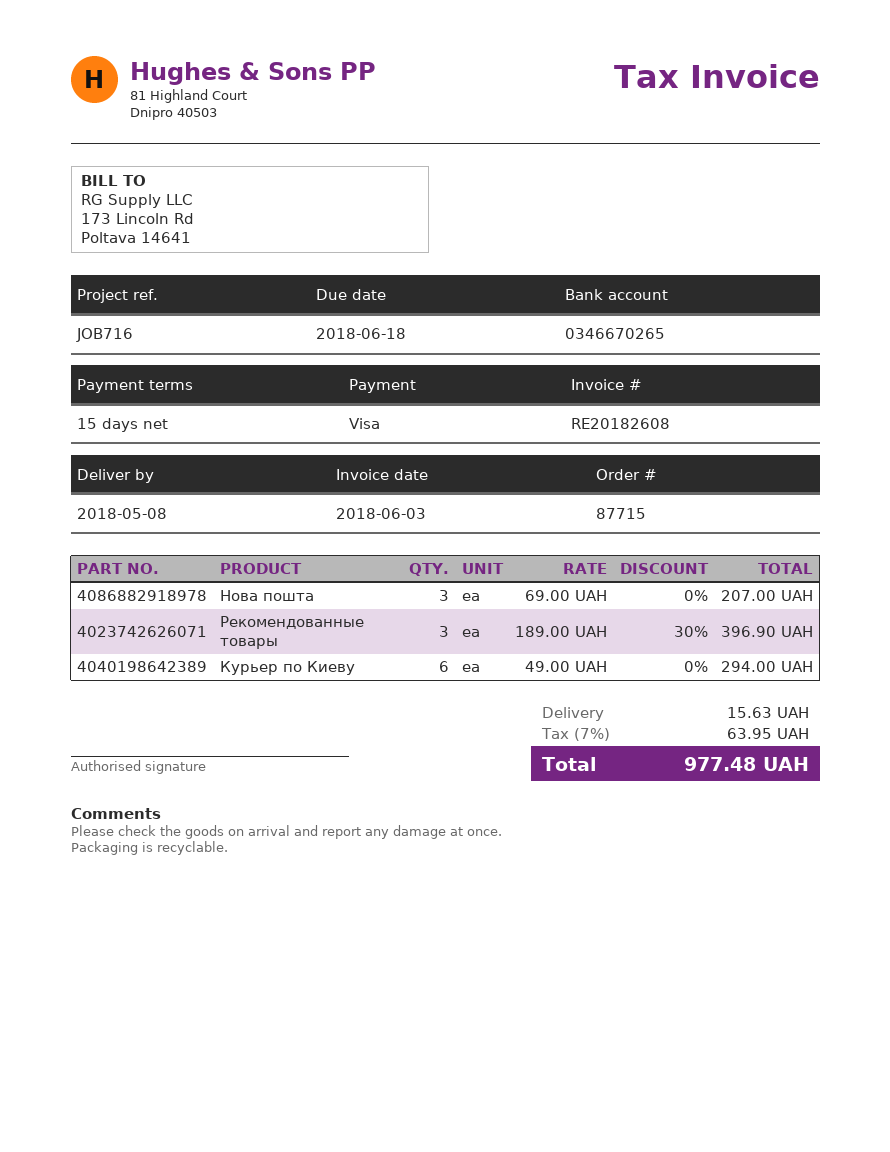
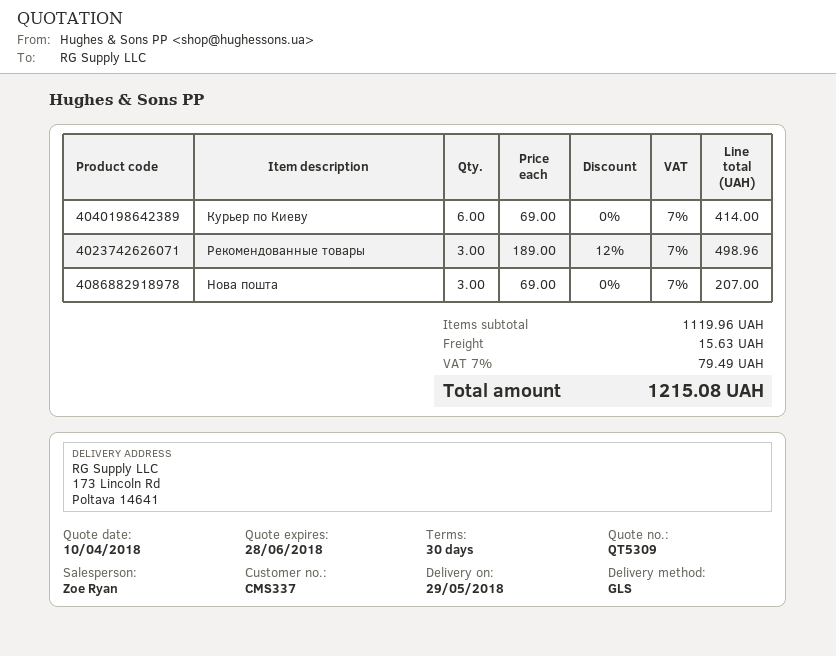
delivery date: 2018-05-08 -> 2018-05-29
payment terms: 15 days -> 30 days
Рекомендованные товары: 3 x 189.00 - 30% = 396.90 -> 3 x 189.00 - 12% = 498.96
Курьер по Киеву: 6 x 49.00 = 294.00 -> 6 x 69.00 = 414.00
tax: 7% = 63.95 -> 7% = 79.49
total: 977.48 -> 1215.08

